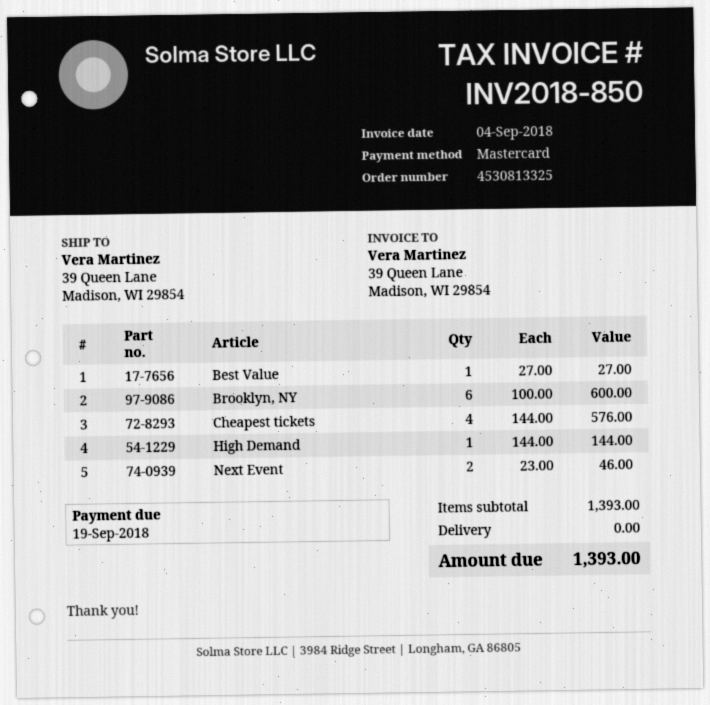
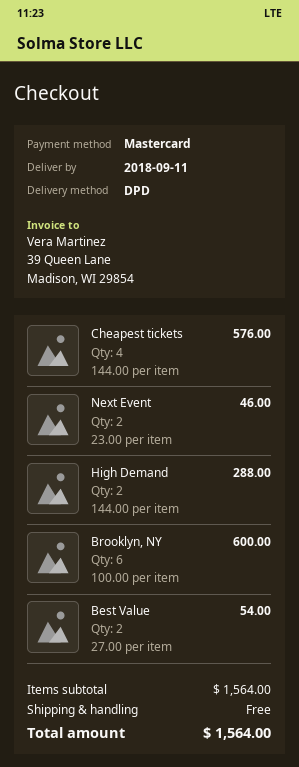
Best Value: 1 x 27.00 = 27.00 -> 2 x 27.00 = 54.00
High Demand: 1 x 144.00 = 144.00 -> 2 x 144.00 = 288.00
subtotal: 1393.00 -> 1564.00
total: 1393.00 -> 1564.00

